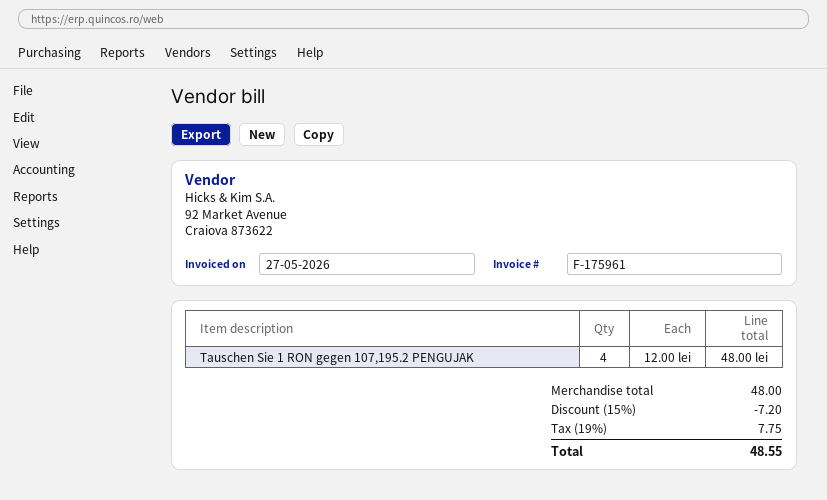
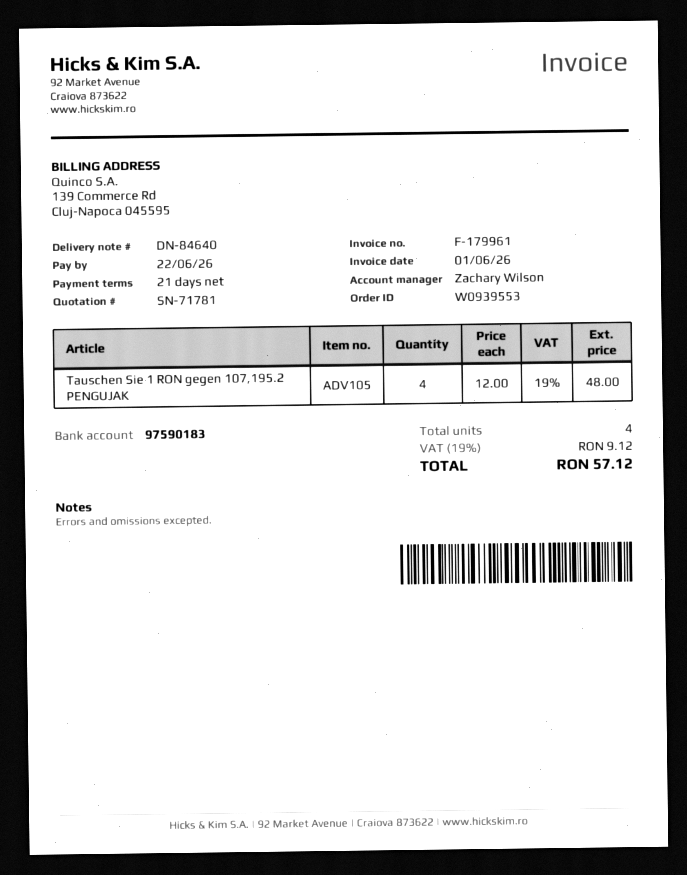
invoice number: F-175961 -> F-179961
invoice date: 2026-05-27 -> 2026-06-01
discount: 15% = 7.20 -> none
tax: 19% = 7.75 -> 19% = 9.12
total: 48.55 -> 57.12

